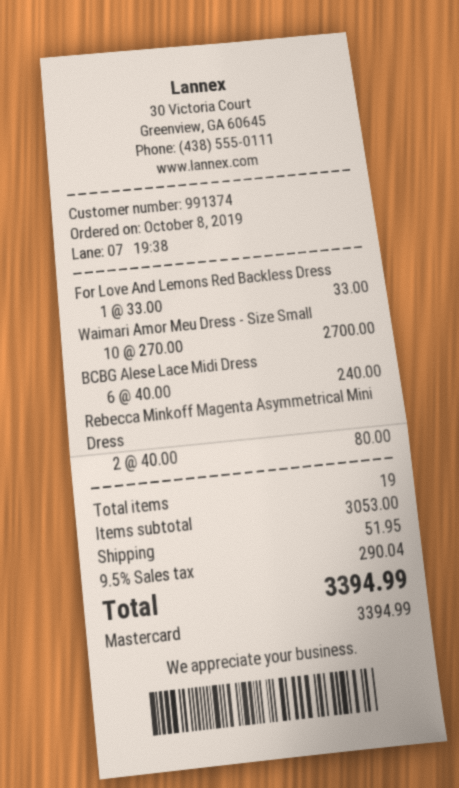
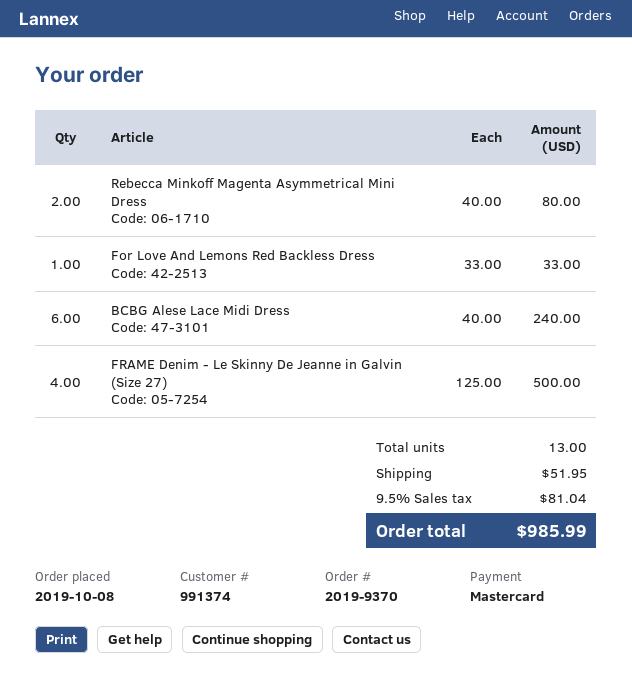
Waimari Amor Meu Dress - Size Small: 10 x 270.00 = 2700.00 -> none
FRAME Denim - Le Skinny De Jeanne in Galvin (Size 27): none -> 4 x 125.00 = 500.00
total quantity: 19 -> 13
tax: 9.5% = 290.04 -> 9.5% = 81.04
total: 3394.99 -> 985.99

